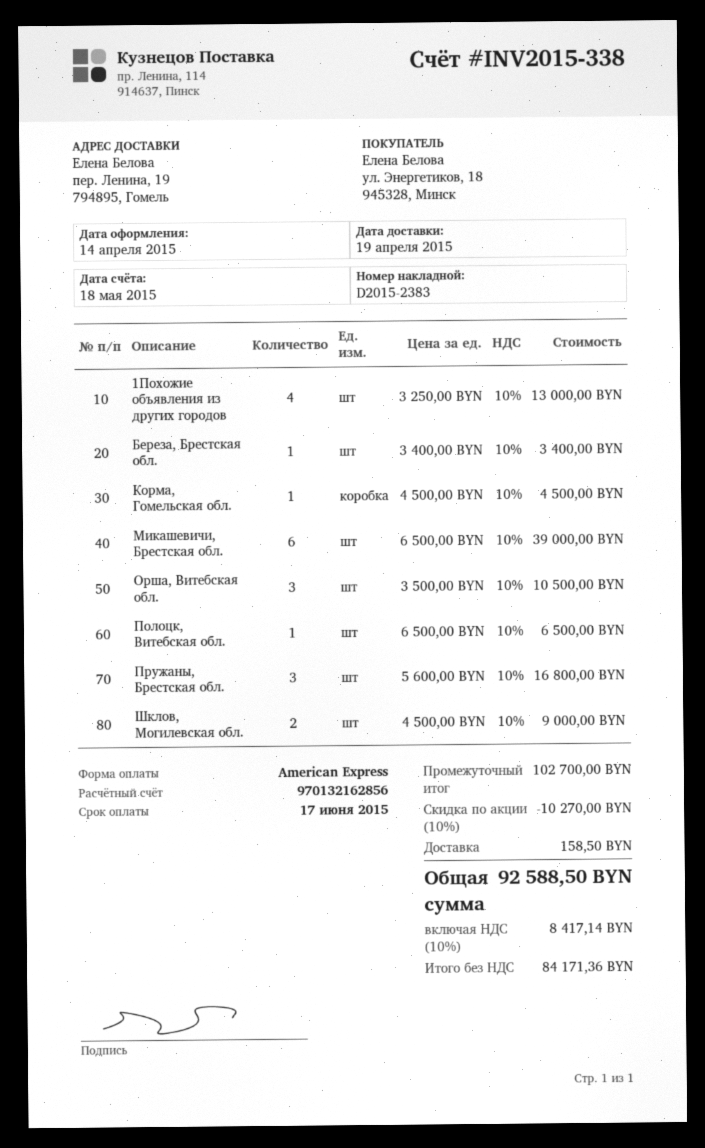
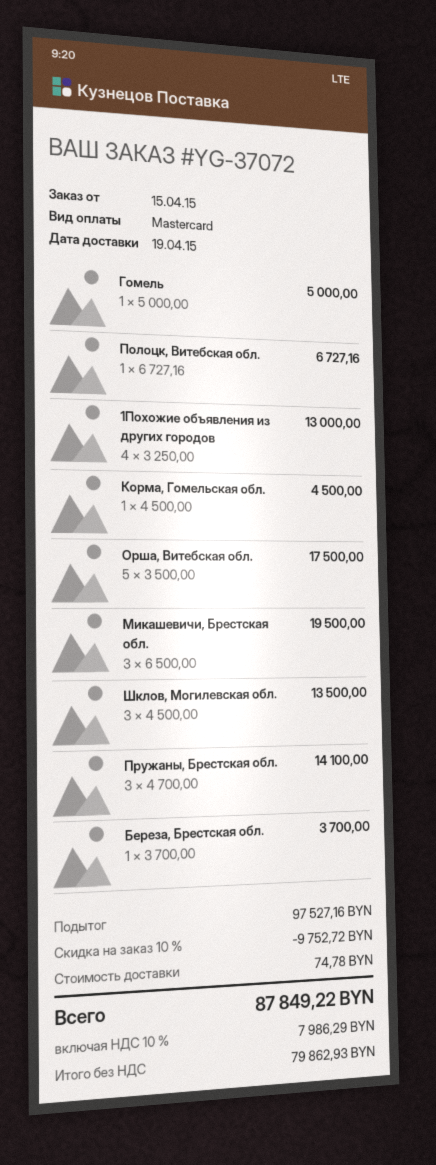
order date: 2015-04-14 -> 2015-04-15
payment method: American Express -> Mastercard
Береза, Брестская обл.: 1 x 3400.00 = 3400.00 -> 1 x 3700.00 = 3700.00
Микашевичи, Брестская обл.: 6 x 6500.00 = 39000.00 -> 3 x 6500.00 = 19500.00
Орша, Витебская обл.: 3 x 3500.00 = 10500.00 -> 5 x 3500.00 = 17500.00
Полоцк, Витебская обл.: 1 x 6500.00 = 6500.00 -> 1 x 6727.16 = 6727.16
Пружаны, Брестская обл.: 3 x 5600.00 = 16800.00 -> 3 x 4700.00 = 14100.00
Шклов, Могилевская обл.: 2 x 4500.00 = 9000.00 -> 3 x 4500.00 = 13500.00
Гомель: none -> 1 x 5000.00 = 5000.00
subtotal: 102700.00 -> 97527.16
discount: 10% = 10270.00 -> 10% = 9752.72
shipping: 158.50 -> 74.78
net: 84171.36 -> 79862.93
tax: 10% = 8417.14 -> 10% = 7986.29
total: 92588.50 -> 87849.22

